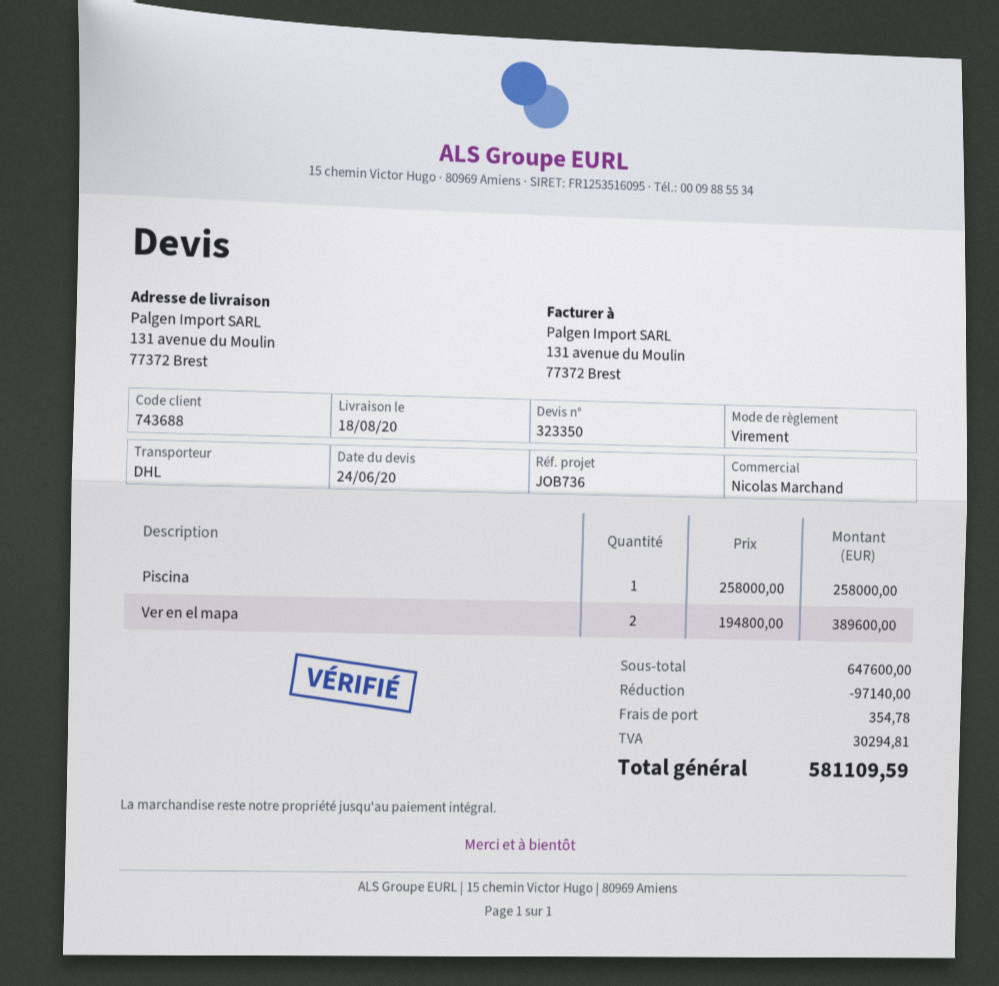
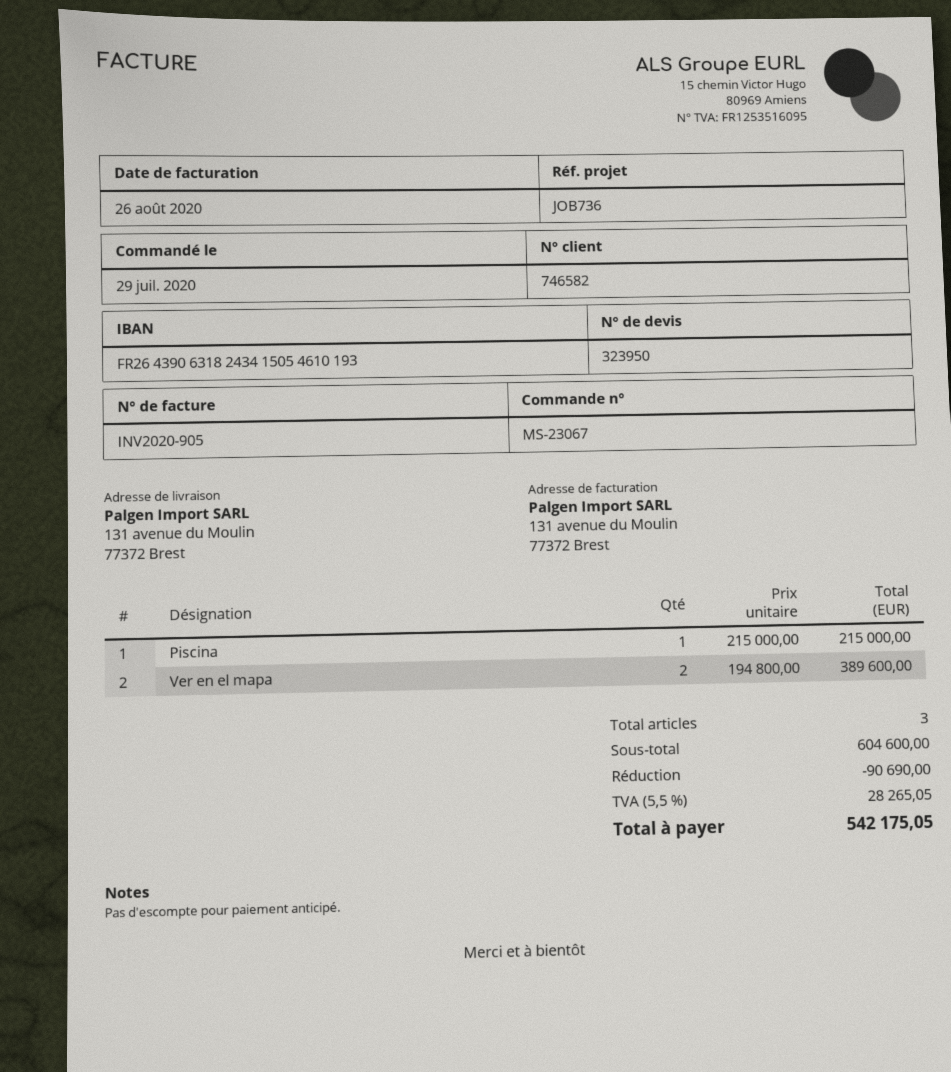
quote number: 323350 -> 323950
customer number: 743688 -> 746582
Piscina: 1 x 258000.00 = 258000.00 -> 1 x 215000.00 = 215000.00
subtotal: 647600.00 -> 604600.00
discount: 97140.00 -> 90690.00
shipping: 354.78 -> none
tax: 30294.81 -> 28265.05
total: 581109.59 -> 542175.05

